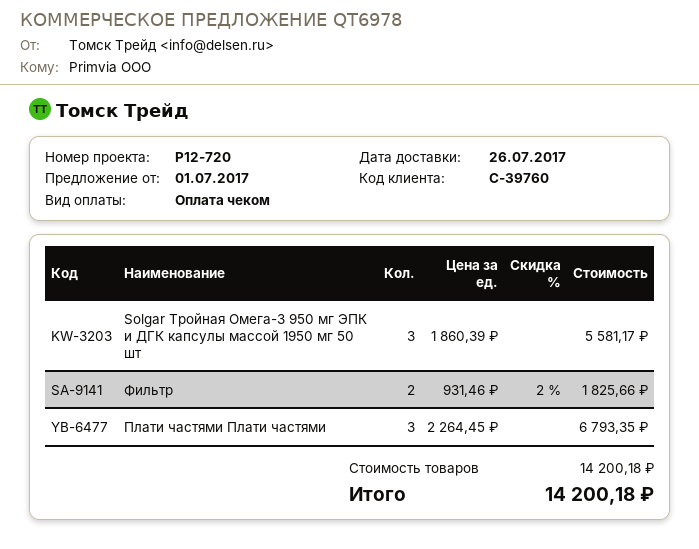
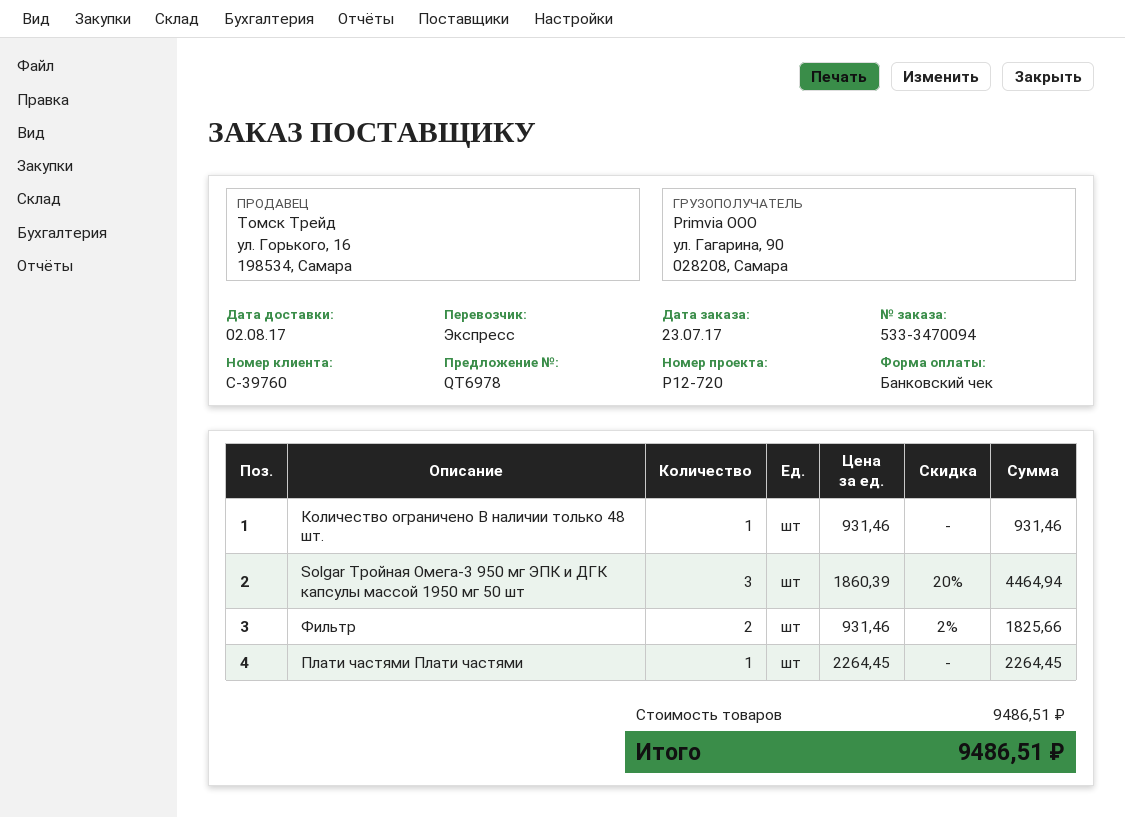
delivery date: 2017-07-26 -> 2017-08-02
Solgar Тройная Омега-3 950 мг ЭПК и ДГК капсулы массой 1950 мг 50 шт: 3 x 1860.39 = 5581.17 -> 3 x 1860.39 - 20% = 4464.94
Плати частями Плати частями: 3 x 2264.45 = 6793.35 -> 1 x 2264.45 = 2264.45
Количество ограничено В наличии только 48 шт.: none -> 1 x 931.46 = 931.46
subtotal: 14200.18 -> 9486.51
total: 14200.18 -> 9486.51

